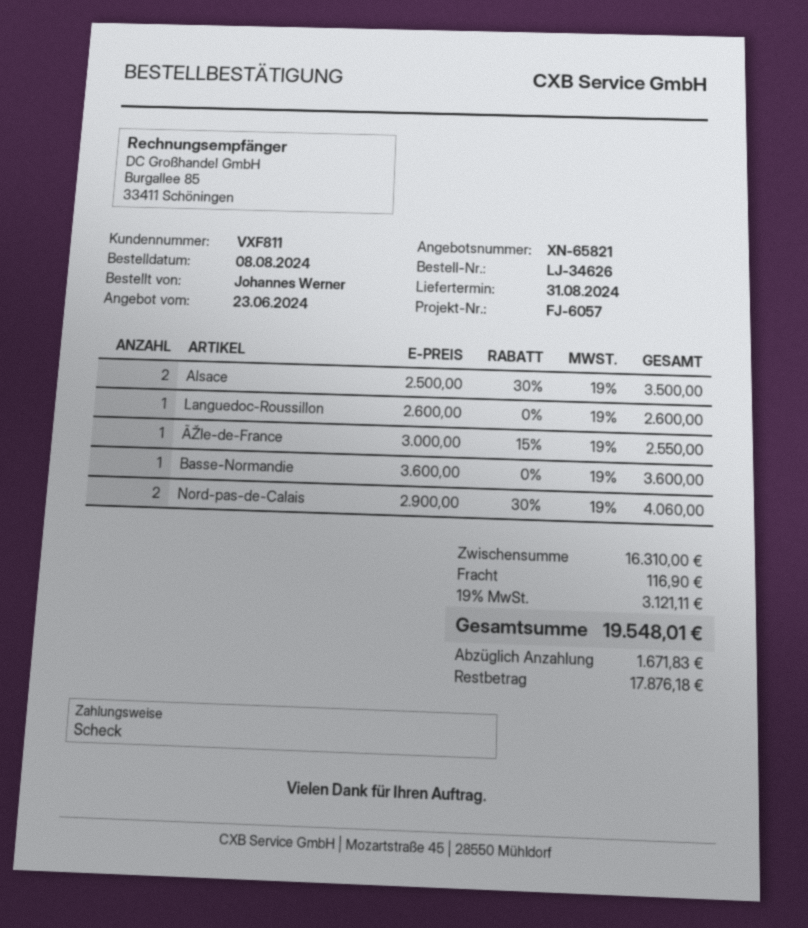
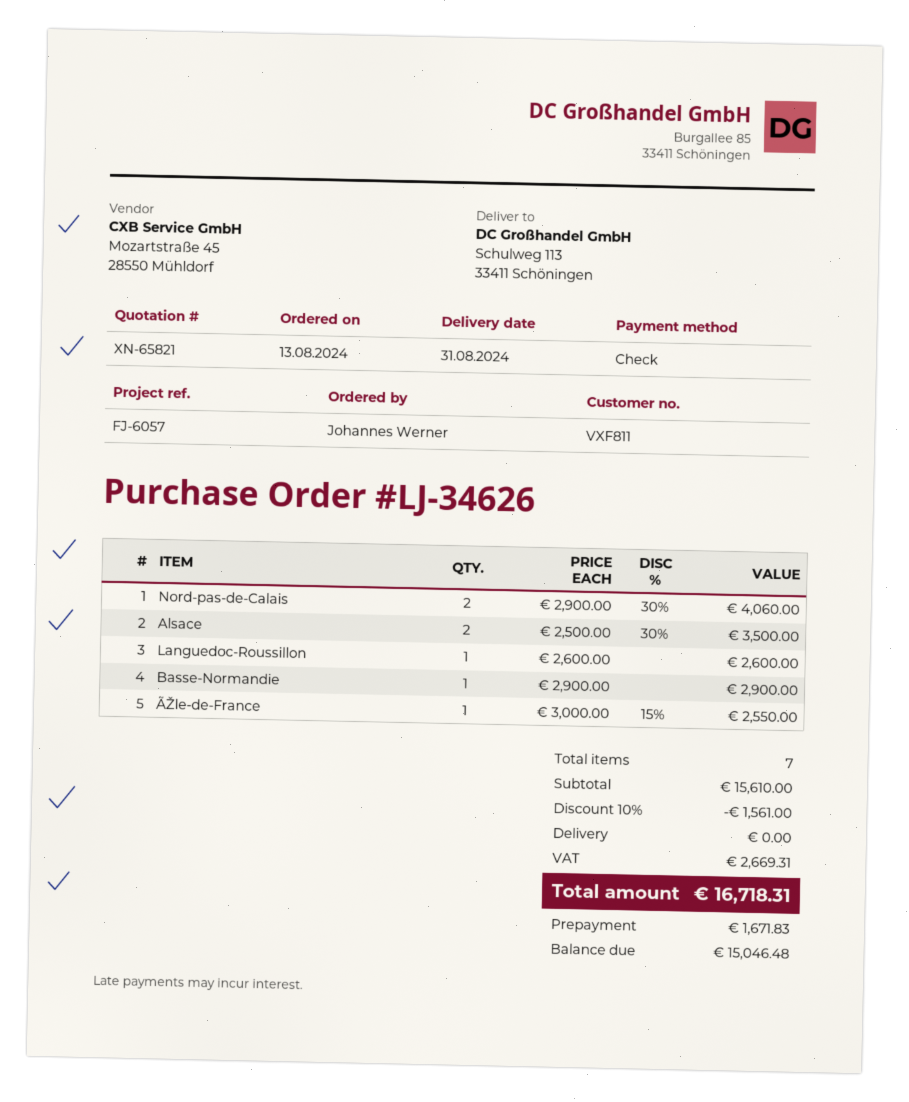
order date: 2024-08-08 -> 2024-08-13
Basse-Normandie: 1 x 3600.00 = 3600.00 -> 1 x 2900.00 = 2900.00
subtotal: 16310.00 -> 15610.00
discount: none -> 10% = 1561.00
shipping: 116.90 -> 0.00
tax: 3121.11 -> 2669.31
total: 19548.01 -> 16718.31
balance: 17876.18 -> 15046.48

